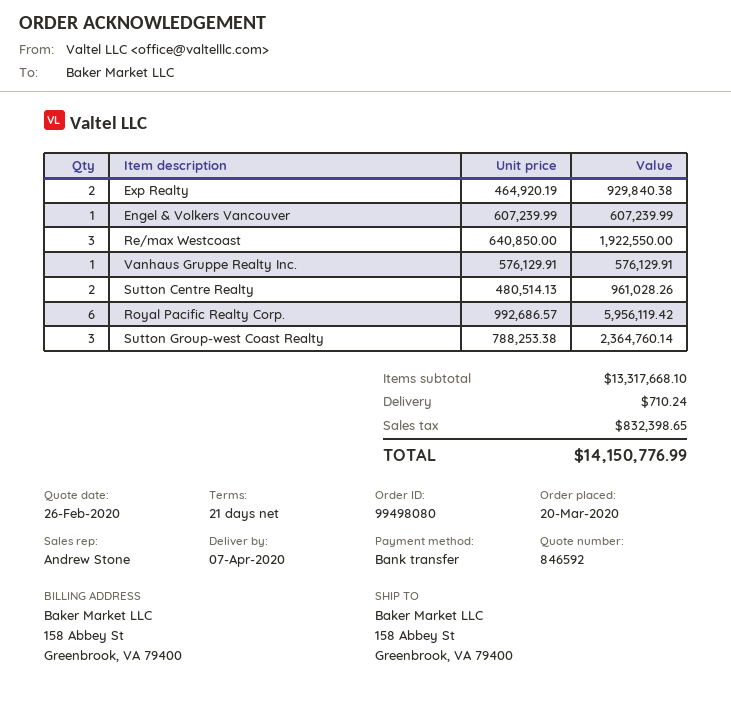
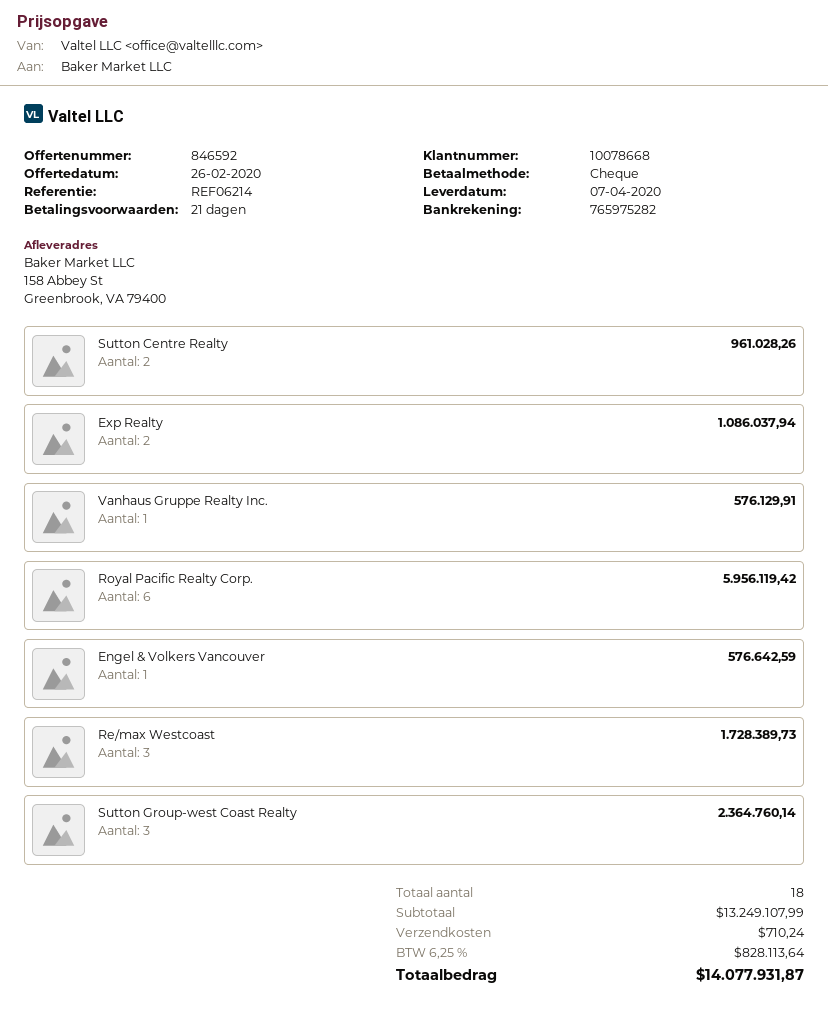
payment method: bank transfer -> cheque
Exp Realty: 2 for 929840.38 -> 2 for 1086037.94
Engel & Volkers Vancouver: 1 for 607239.99 -> 1 for 576642.59
Re/max Westcoast: 3 for 1922550.00 -> 3 for 1728389.73
subtotal: 13317668.10 -> 13249107.99
tax: 832398.65 -> 828113.64
total: 14150776.99 -> 14077931.87

